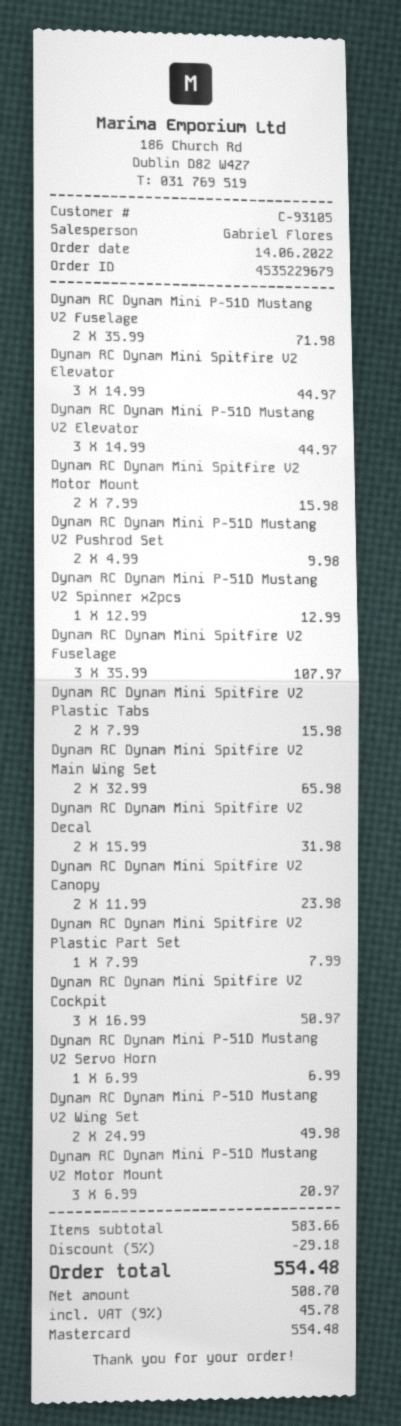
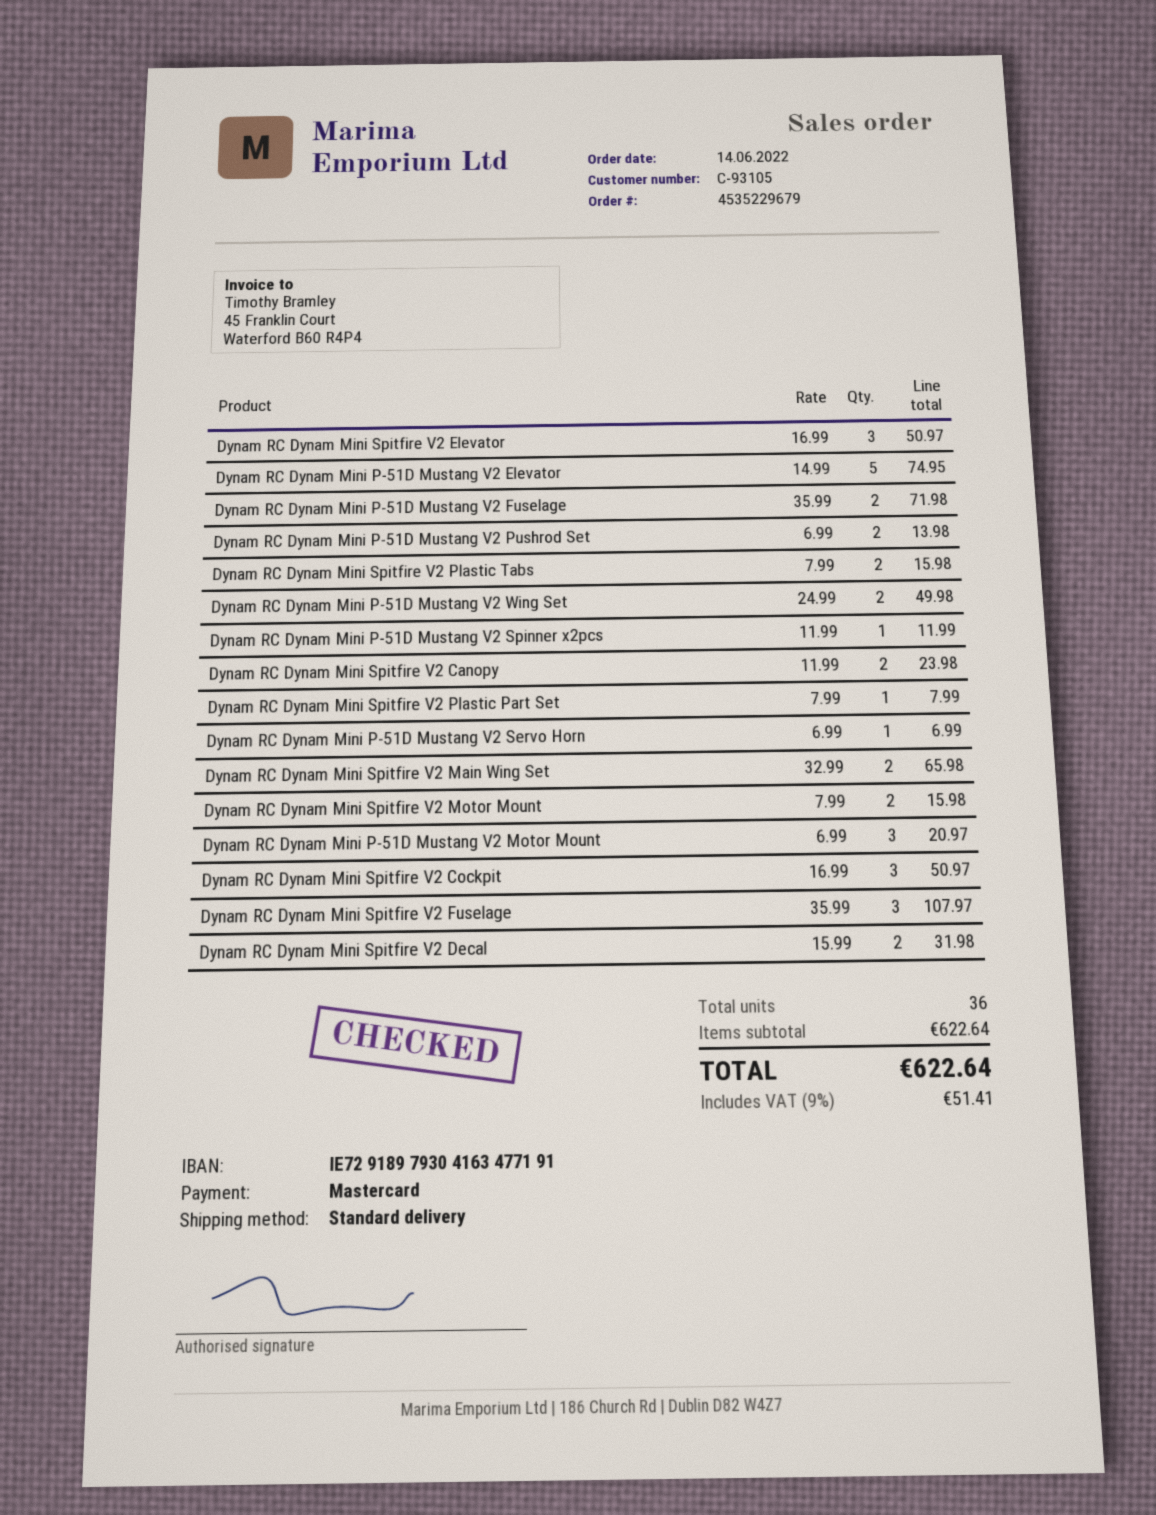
Dynam RC Dynam Mini Spitfire V2 Elevator: 3 x 14.99 = 44.97 -> 3 x 16.99 = 50.97
Dynam RC Dynam Mini P-51D Mustang V2 Elevator: 3 x 14.99 = 44.97 -> 5 x 14.99 = 74.95
Dynam RC Dynam Mini P-51D Mustang V2 Pushrod Set: 2 x 4.99 = 9.98 -> 2 x 6.99 = 13.98
Dynam RC Dynam Mini P-51D Mustang V2 Spinner x2pcs: 1 x 12.99 = 12.99 -> 1 x 11.99 = 11.99
subtotal: 583.66 -> 622.64
discount: 5% = 29.18 -> none
tax: 9% = 45.78 -> 9% = 51.41
total: 554.48 -> 622.64

